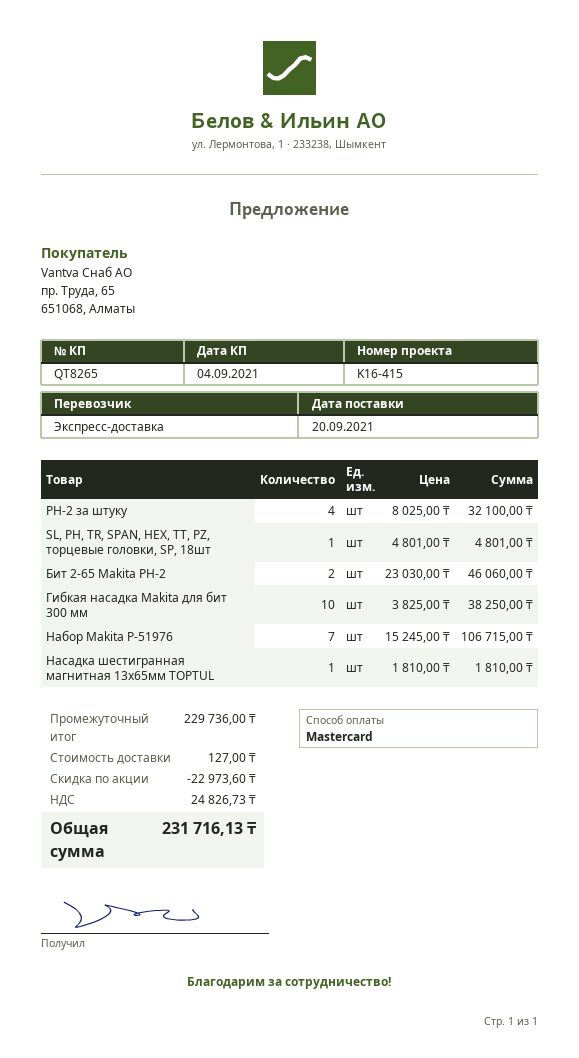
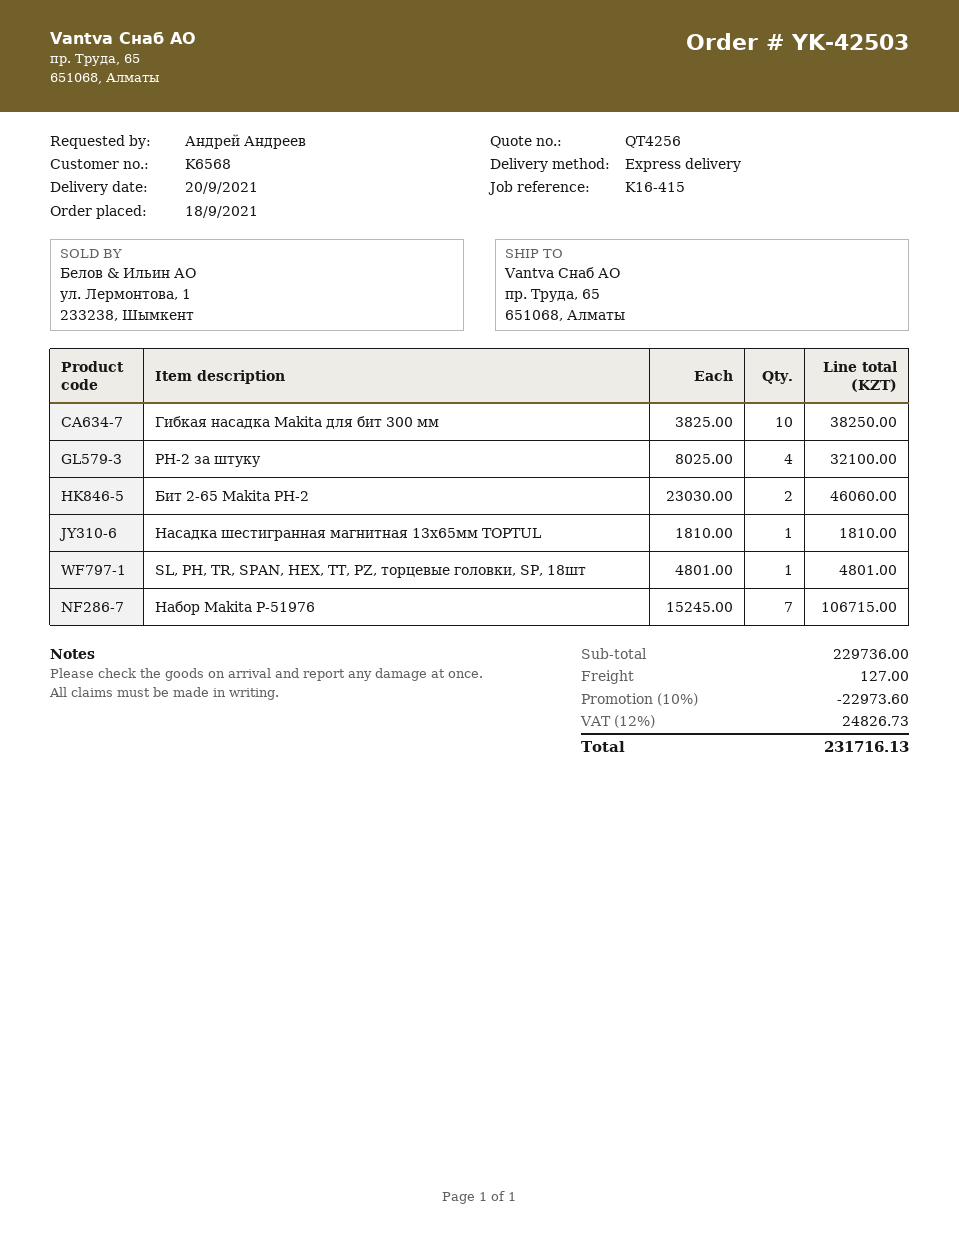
quote number: QT8265 -> QT4256

